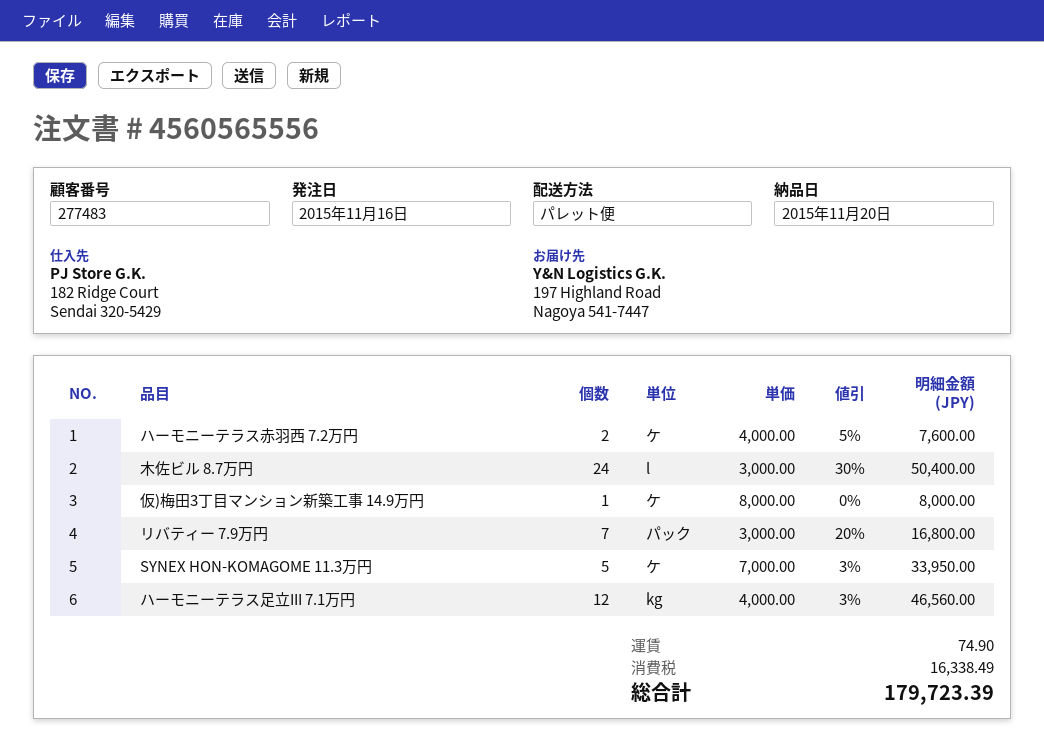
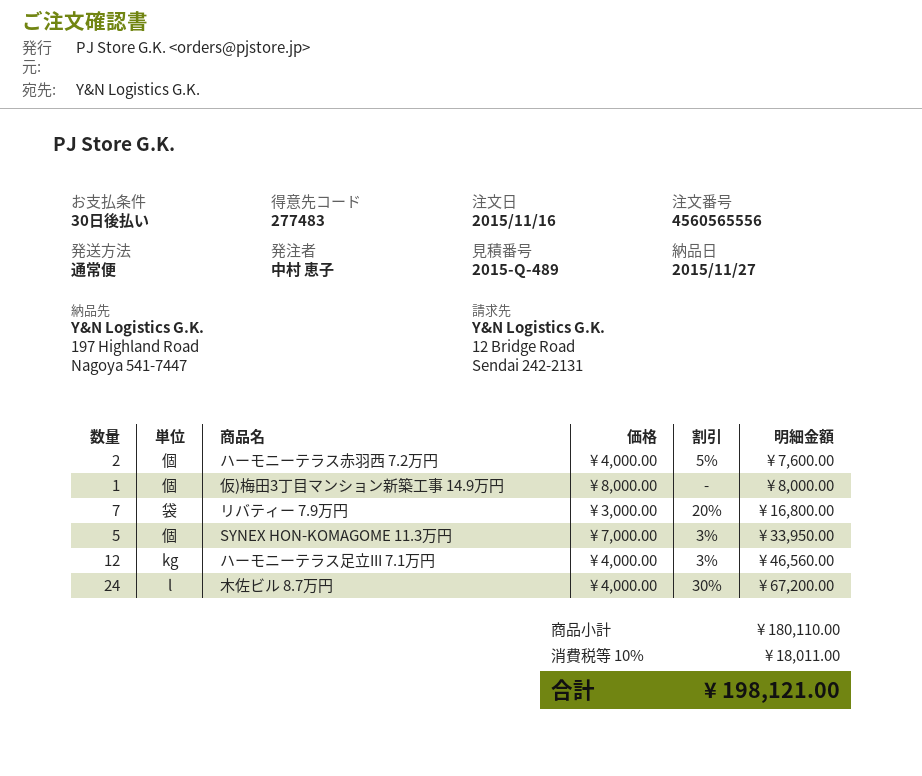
delivery date: 2015-11-20 -> 2015-11-27
shipping method: pallet freight -> standard
木佐ビル 8.7万円: 24 x 3000.00 - 30% = 50400.00 -> 24 x 4000.00 - 30% = 67200.00
shipping: 74.90 -> none
tax: 16338.49 -> 18011.00
total: 179723.39 -> 198121.00

